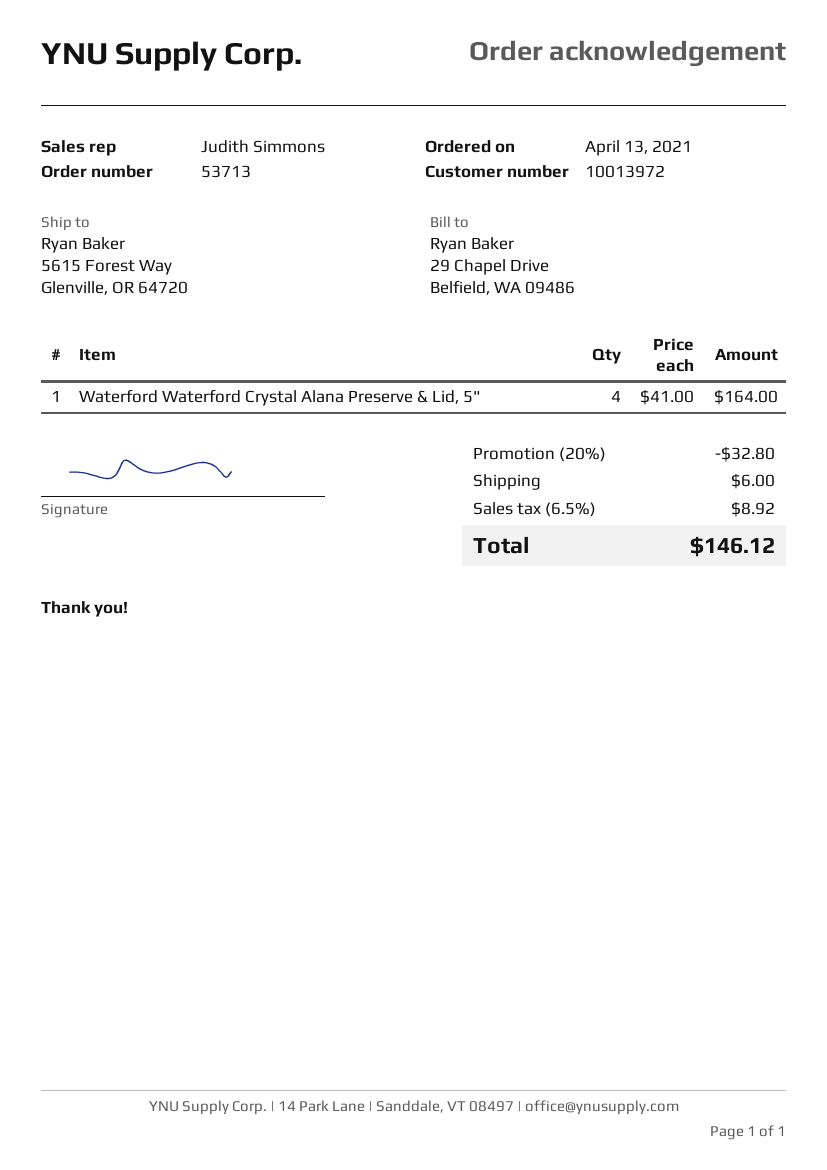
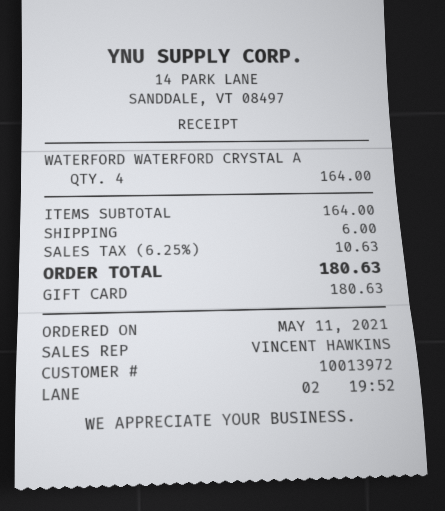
order date: 2021-04-13 -> 2021-05-11
sales rep: Judith Simmons -> VINCENT HAWKINS
discount: 20% = 32.80 -> none
tax: 6.5% = 8.92 -> 6.25% = 10.63
total: 146.12 -> 180.63

